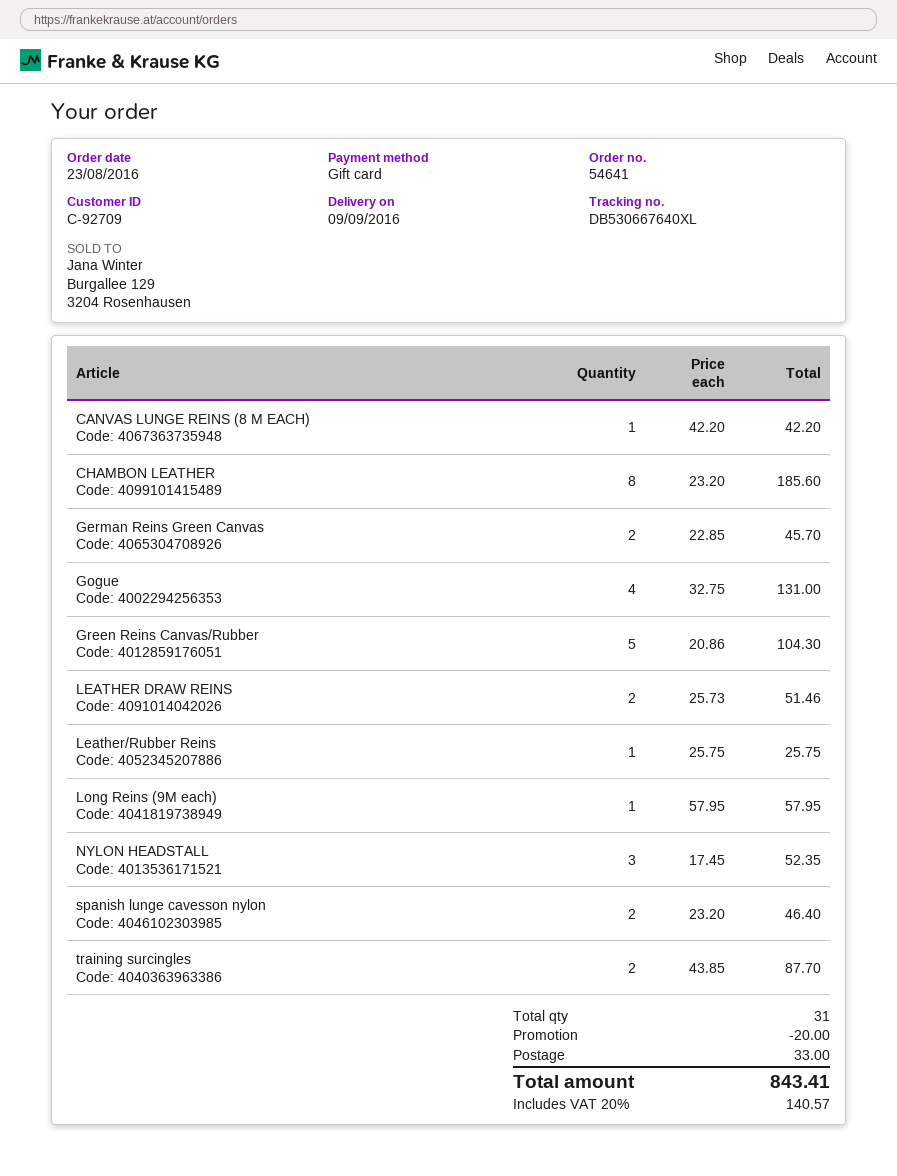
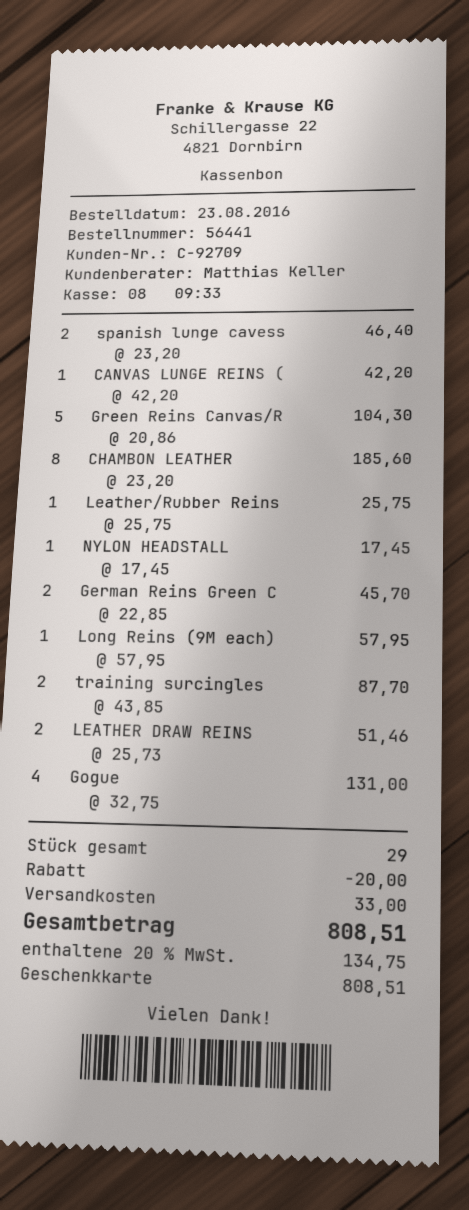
order number: 54641 -> 56441
NYLON HEADSTALL: 3 x 17.45 = 52.35 -> 1 x 17.45 = 17.45
total quantity: 31 -> 29
tax: 20% = 140.57 -> 20% = 134.75
total: 843.41 -> 808.51

